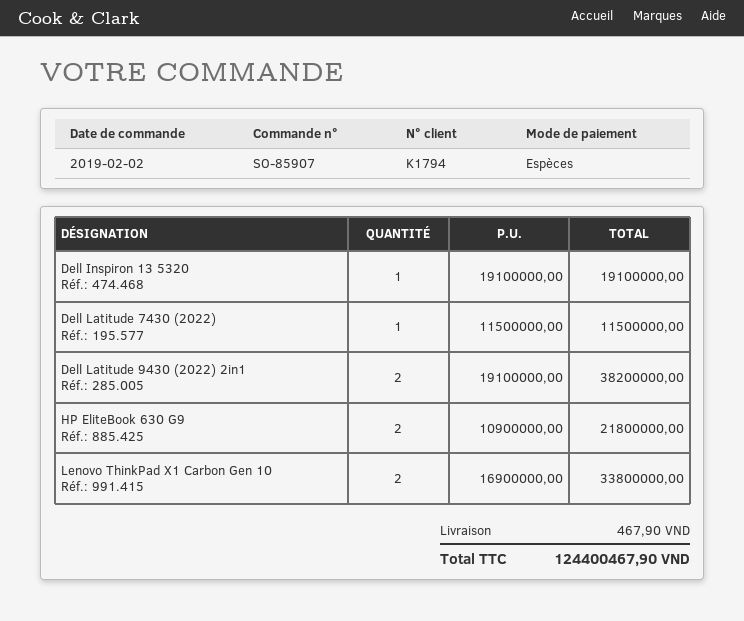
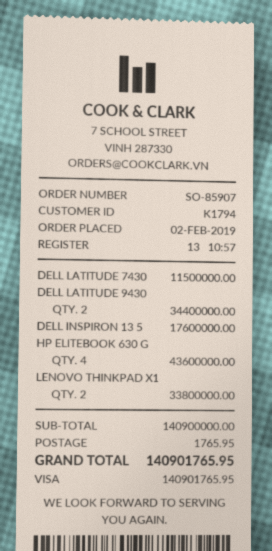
payment method: cash -> Visa
Dell Inspiron 13 5320: 1 for 19100000.00 -> 1 for 17600000.00
Dell Latitude 9430 (2022) 2in1: 2 for 38200000.00 -> 2 for 34400000.00
HP EliteBook 630 G9: 2 for 21800000.00 -> 4 for 43600000.00
shipping: 467.90 -> 1765.95
total: 124400467.90 -> 140901765.95

